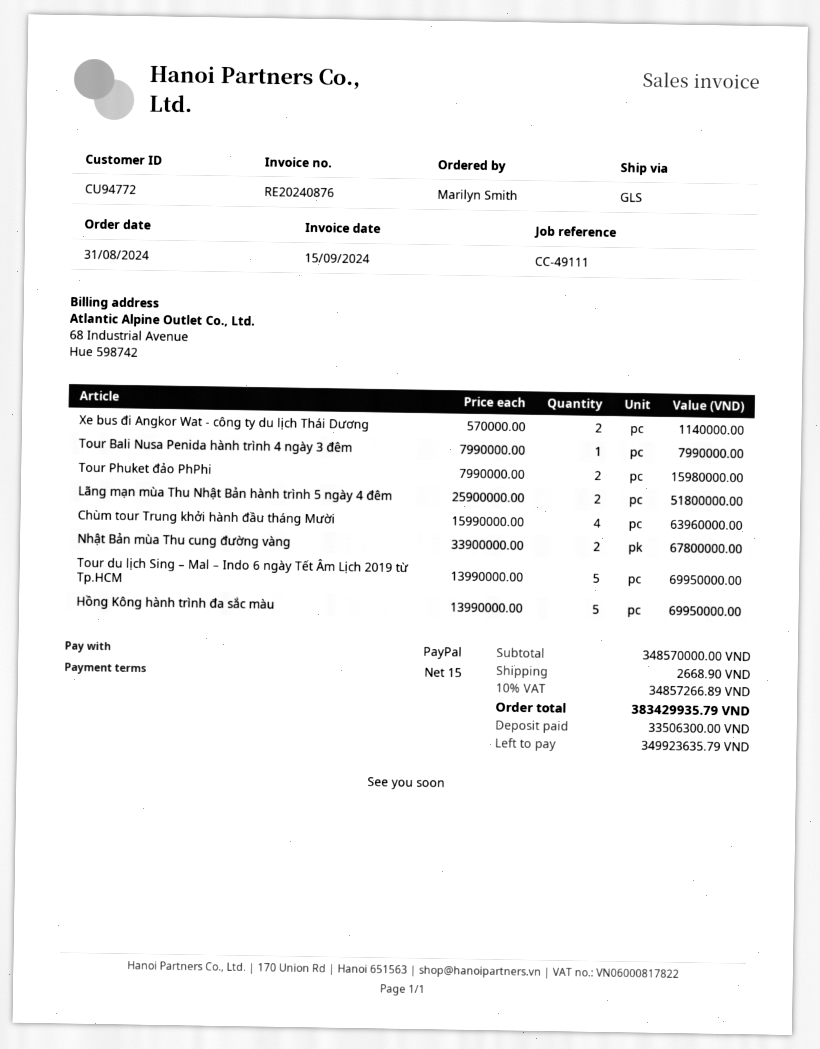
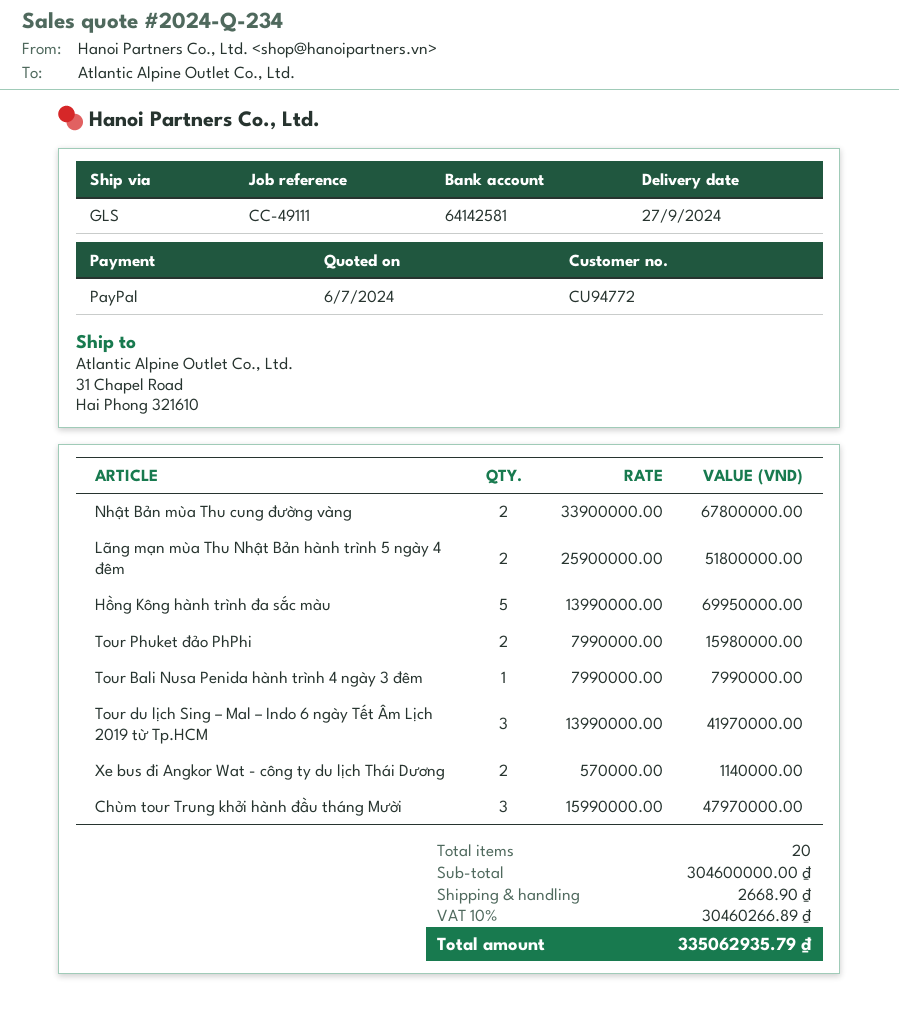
Chùm tour Trung khởi hành đầu tháng Mười: 4 x 15990000.00 = 63960000.00 -> 3 x 15990000.00 = 47970000.00
Tour du lịch Sing – Mal – Indo 6 ngày Tết Âm Lịch 2019 từ Tp.HCM: 5 x 13990000.00 = 69950000.00 -> 3 x 13990000.00 = 41970000.00
subtotal: 348570000.00 -> 304600000.00
tax: 10% = 34857266.89 -> 10% = 30460266.89
total: 383429935.79 -> 335062935.79

